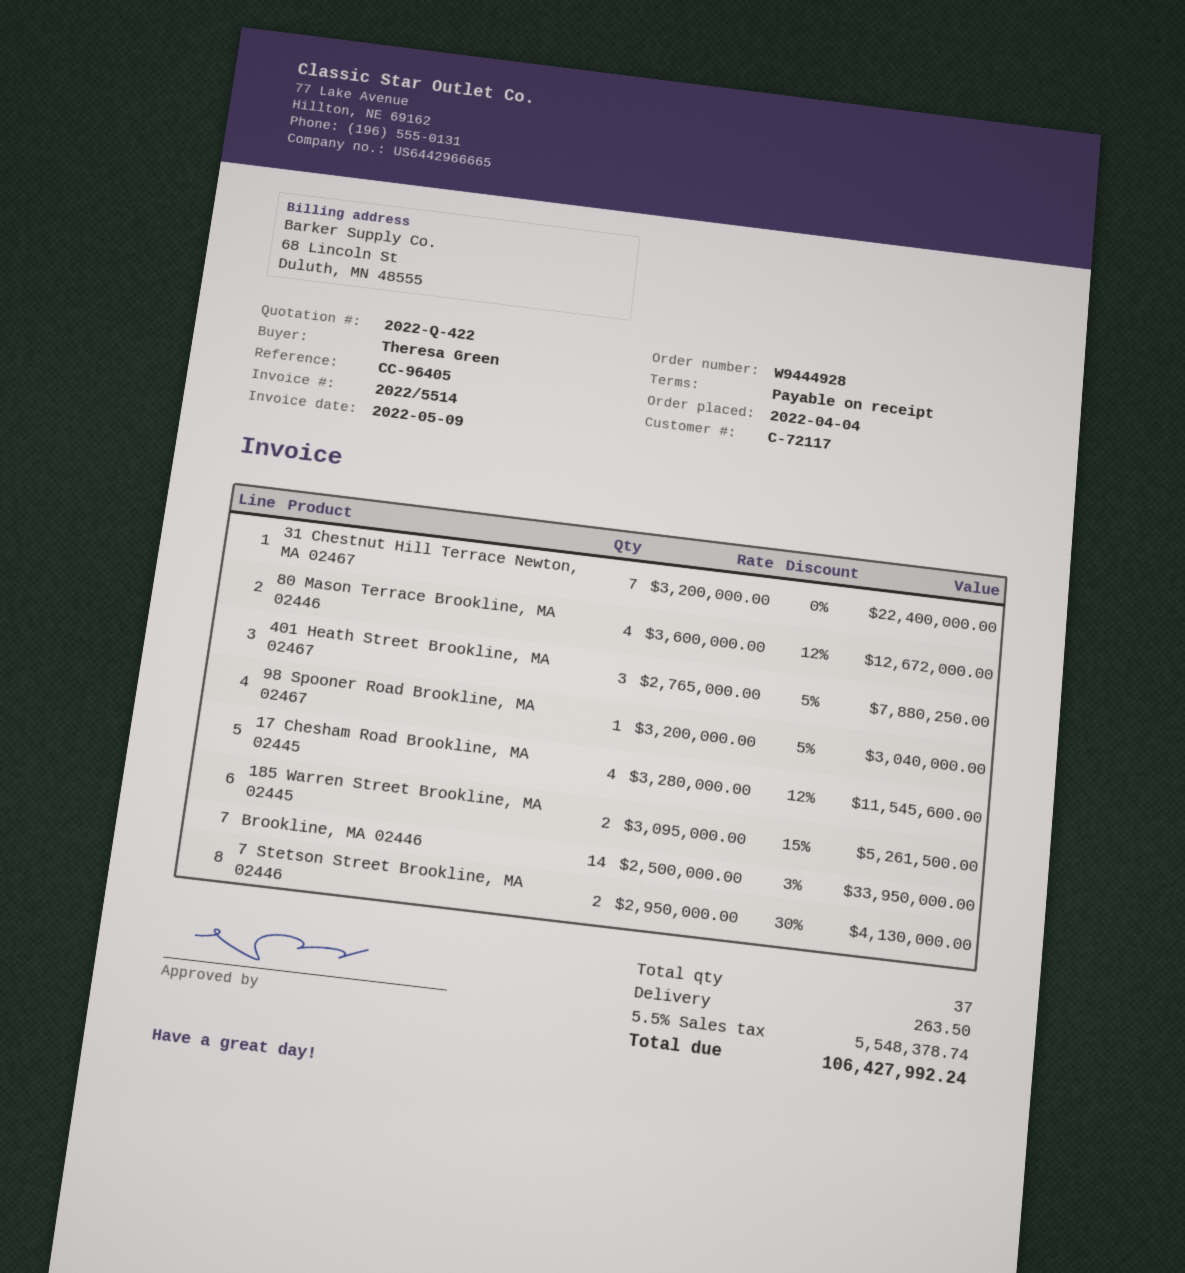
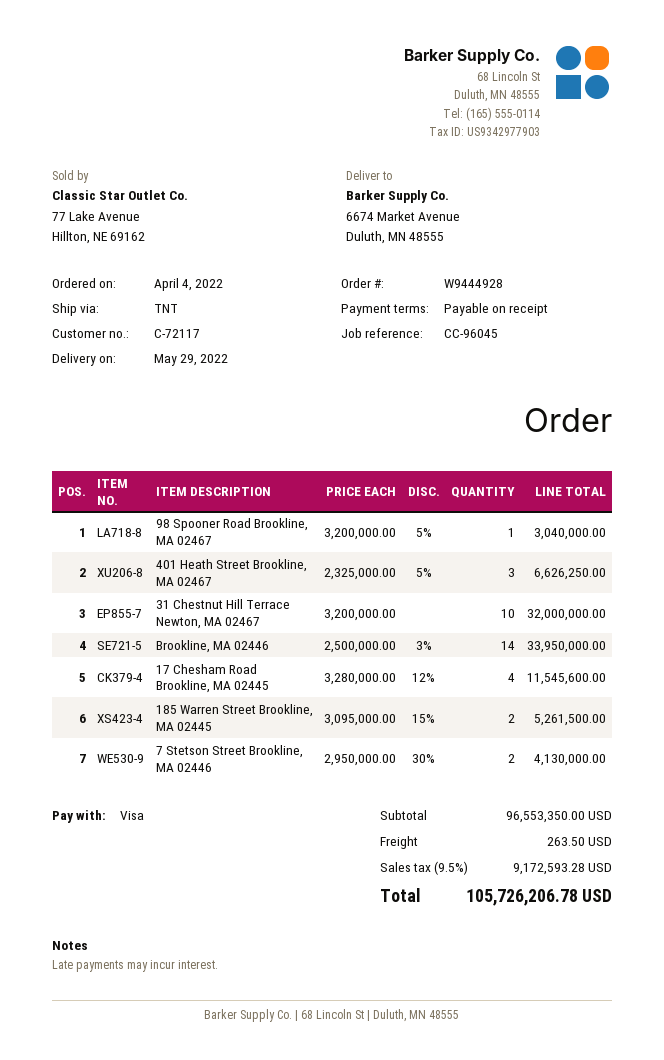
reference: CC-96405 -> CC-96045
31 Chestnut Hill Terrace Newton, MA 02467: 7 x 3200000.00 = 22400000.00 -> 10 x 3200000.00 = 32000000.00
80 Mason Terrace Brookline, MA 02446: 4 x 3600000.00 - 12% = 12672000.00 -> none
401 Heath Street Brookline, MA 02467: 3 x 2765000.00 - 5% = 7880250.00 -> 3 x 2325000.00 - 5% = 6626250.00
tax: 5.5% = 5548378.74 -> 9.5% = 9172593.28
total: 106427992.24 -> 105726206.78

